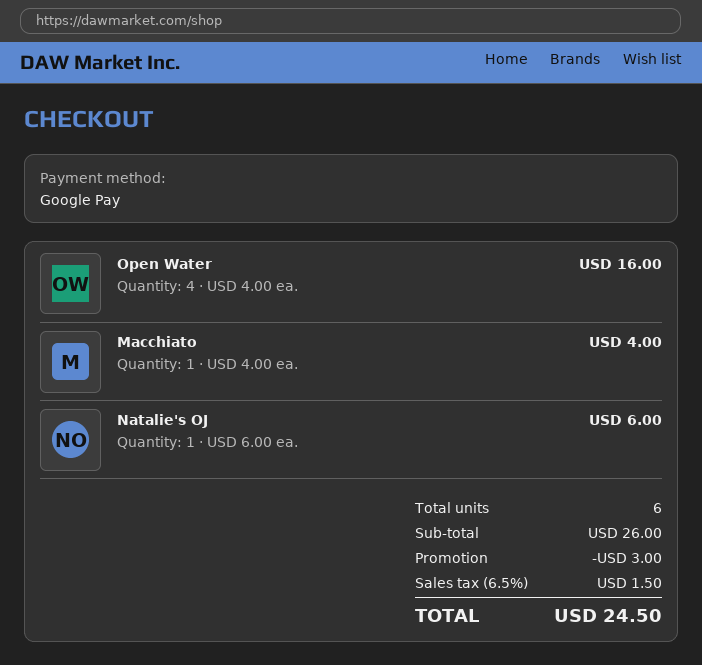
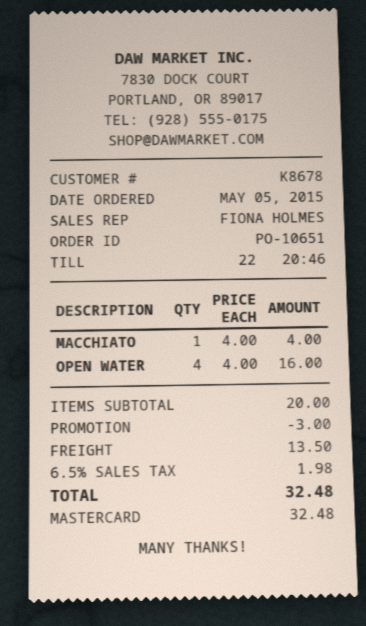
payment method: Google Pay -> Mastercard
Natalie's OJ: 1 x 6.00 = 6.00 -> none
subtotal: 26.00 -> 20.00
shipping: none -> 13.50
tax: 6.5% = 1.50 -> 6.5% = 1.98
total: 24.50 -> 32.48

